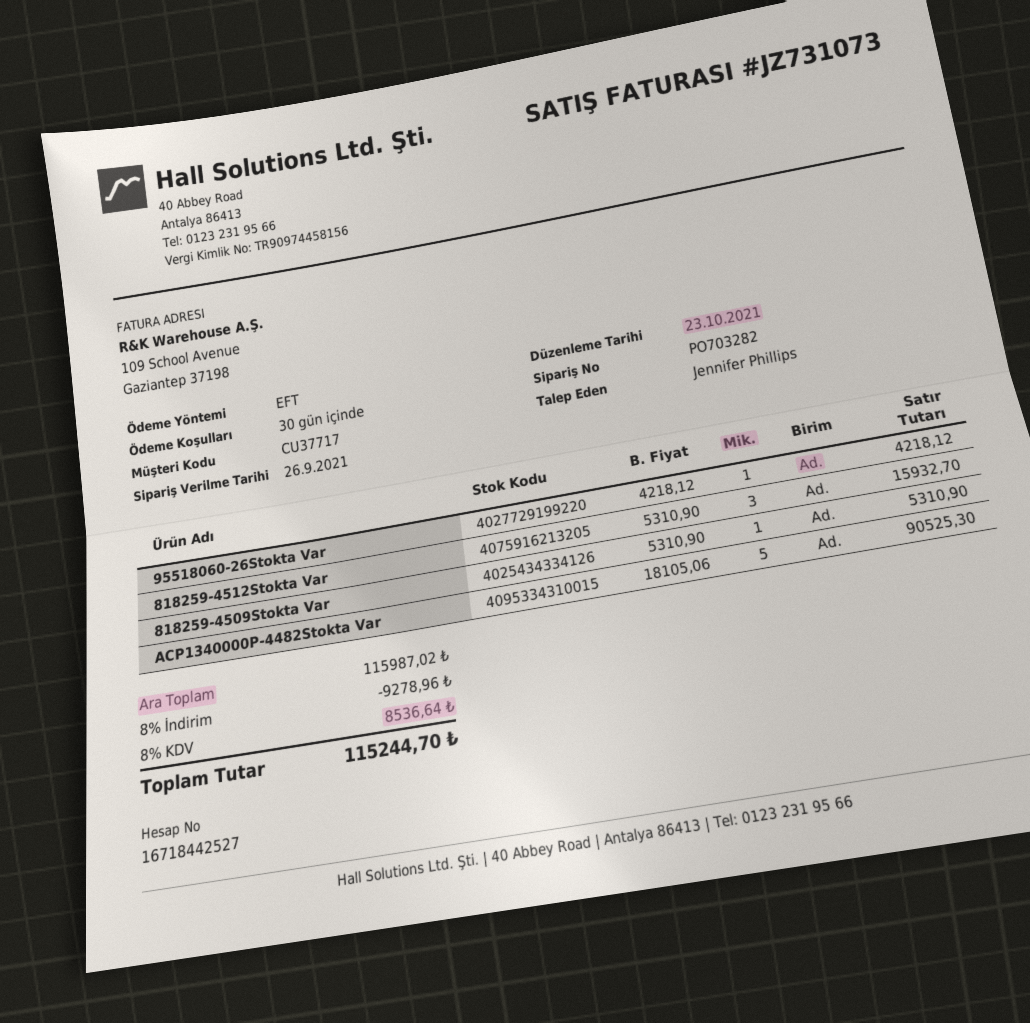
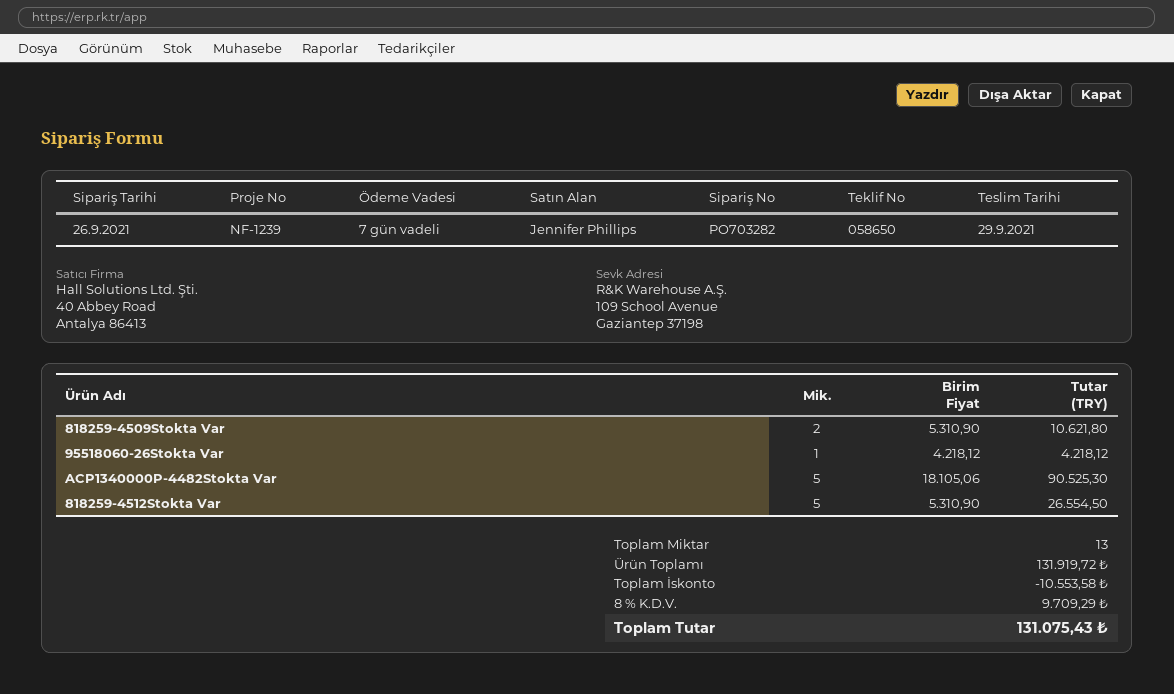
payment terms: 30 days -> 7 days
818259-4512Stokta Var: 3 x 5310.90 = 15932.70 -> 5 x 5310.90 = 26554.50
818259-4509Stokta Var: 1 x 5310.90 = 5310.90 -> 2 x 5310.90 = 10621.80
subtotal: 115987.02 -> 131919.72
discount: 9278.96 -> 10553.58
tax: 8% = 8536.64 -> 8% = 9709.29
total: 115244.70 -> 131075.43

